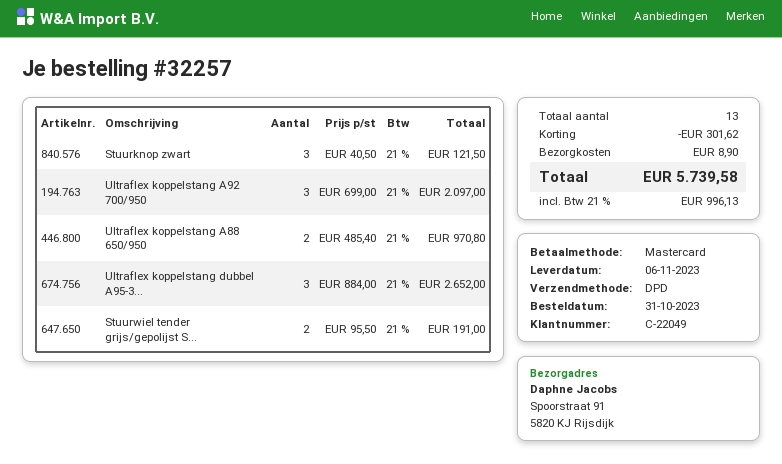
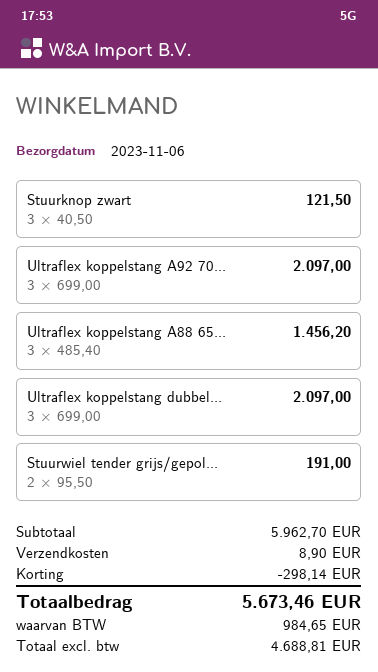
Ultraflex koppelstang A88 650/950: 2 x 485.40 = 970.80 -> 3 x 485.40 = 1456.20
Ultraflex koppelstang dubbel A95-3...: 3 x 884.00 = 2652.00 -> 3 x 699.00 = 2097.00
discount: 301.62 -> 298.14
tax: 996.13 -> 984.65
total: 5739.58 -> 5673.46

